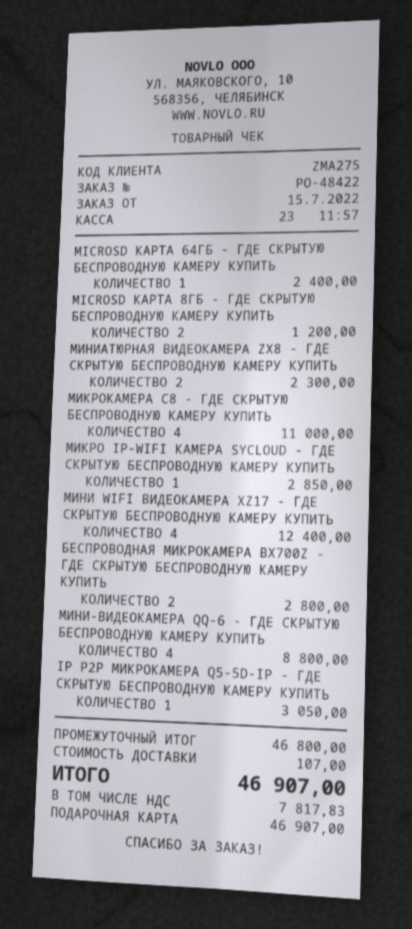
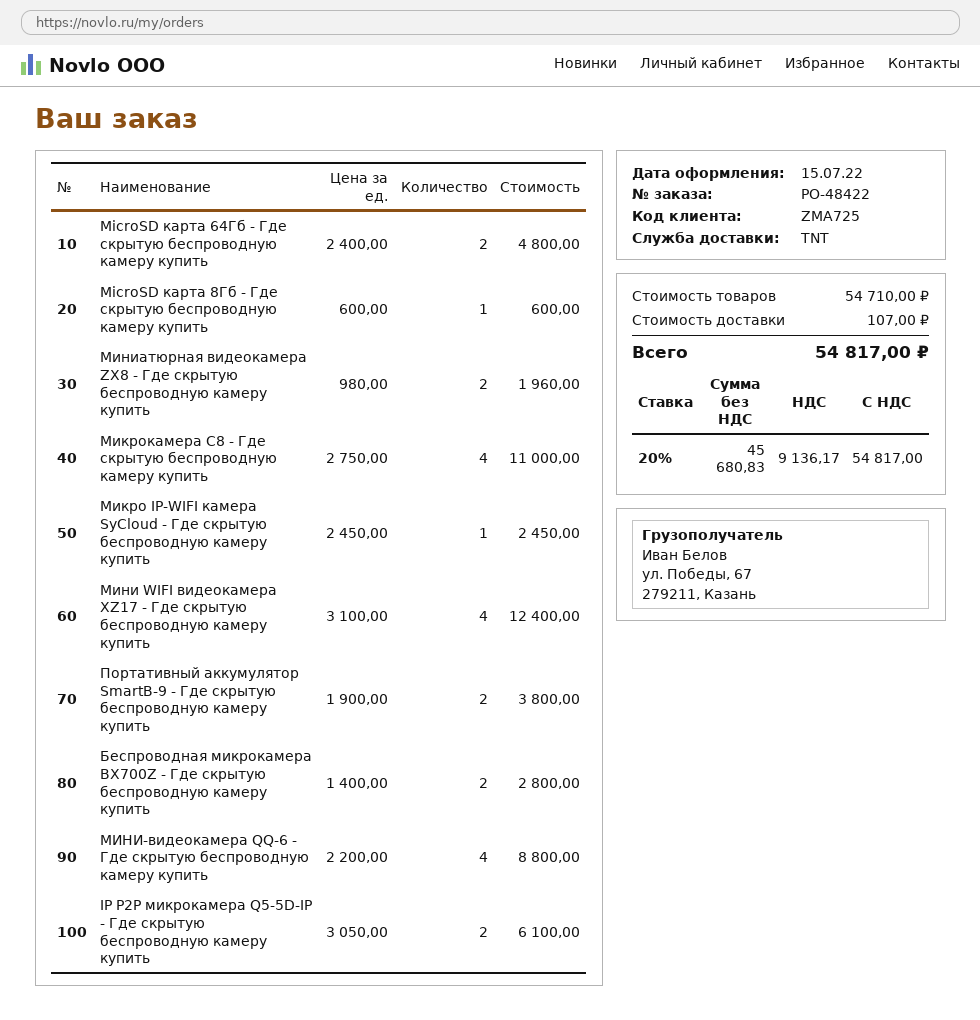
customer number: ZMA275 -> ZMA725
MICROSD КАРТА 64ГБ - ГДЕ СКРЫТУЮ БЕСПРОВОДНУЮ КАМЕРУ КУПИТЬ: 1 for 2400.00 -> 2 for 4800.00
MICROSD КАРТА 8ГБ - ГДЕ СКРЫТУЮ БЕСПРОВОДНУЮ КАМЕРУ КУПИТЬ: 2 for 1200.00 -> 1 for 600.00
МИНИАТЮРНАЯ ВИДЕОКАМЕРА ZX8 - ГДЕ СКРЫТУЮ БЕСПРОВОДНУЮ КАМЕРУ КУПИТЬ: 2 for 2300.00 -> 2 for 1960.00
МИКРО IP-WIFI КАМЕРА SYCLOUD - ГДЕ СКРЫТУЮ БЕСПРОВОДНУЮ КАМЕРУ КУПИТЬ: 1 for 2850.00 -> 1 for 2450.00
IP P2P МИКРОКАМЕРА Q5-5D-IP - ГДЕ СКРЫТУЮ БЕСПРОВОДНУЮ КАМЕРУ КУПИТЬ: 1 for 3050.00 -> 2 for 6100.00
Портативный аккумулятор SmartB-9 - Где скрытую беспроводную камеру купить: none -> 2 for 3800.00
subtotal: 46800.00 -> 54710.00
tax: 7817.83 -> 9136.17
total: 46907.00 -> 54817.00

